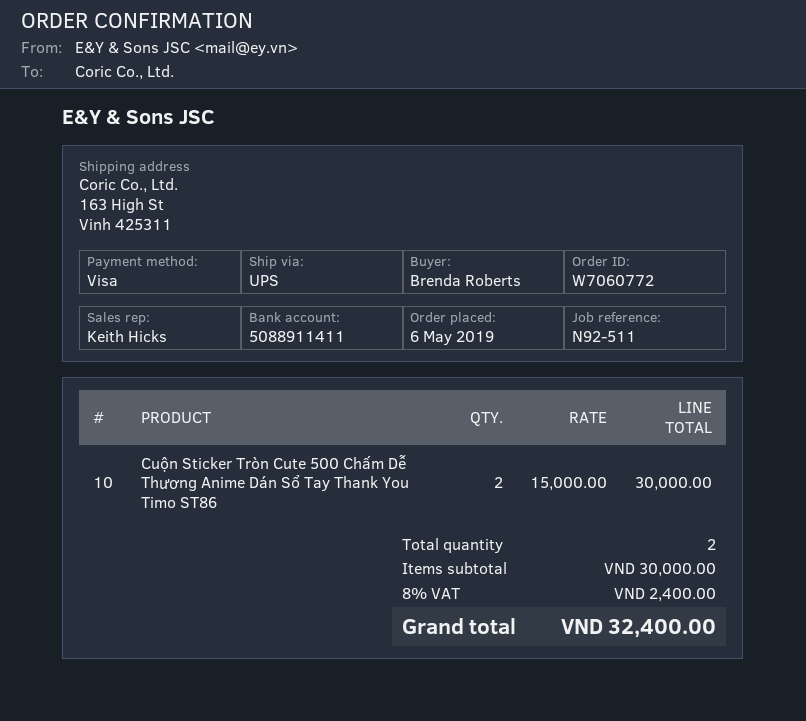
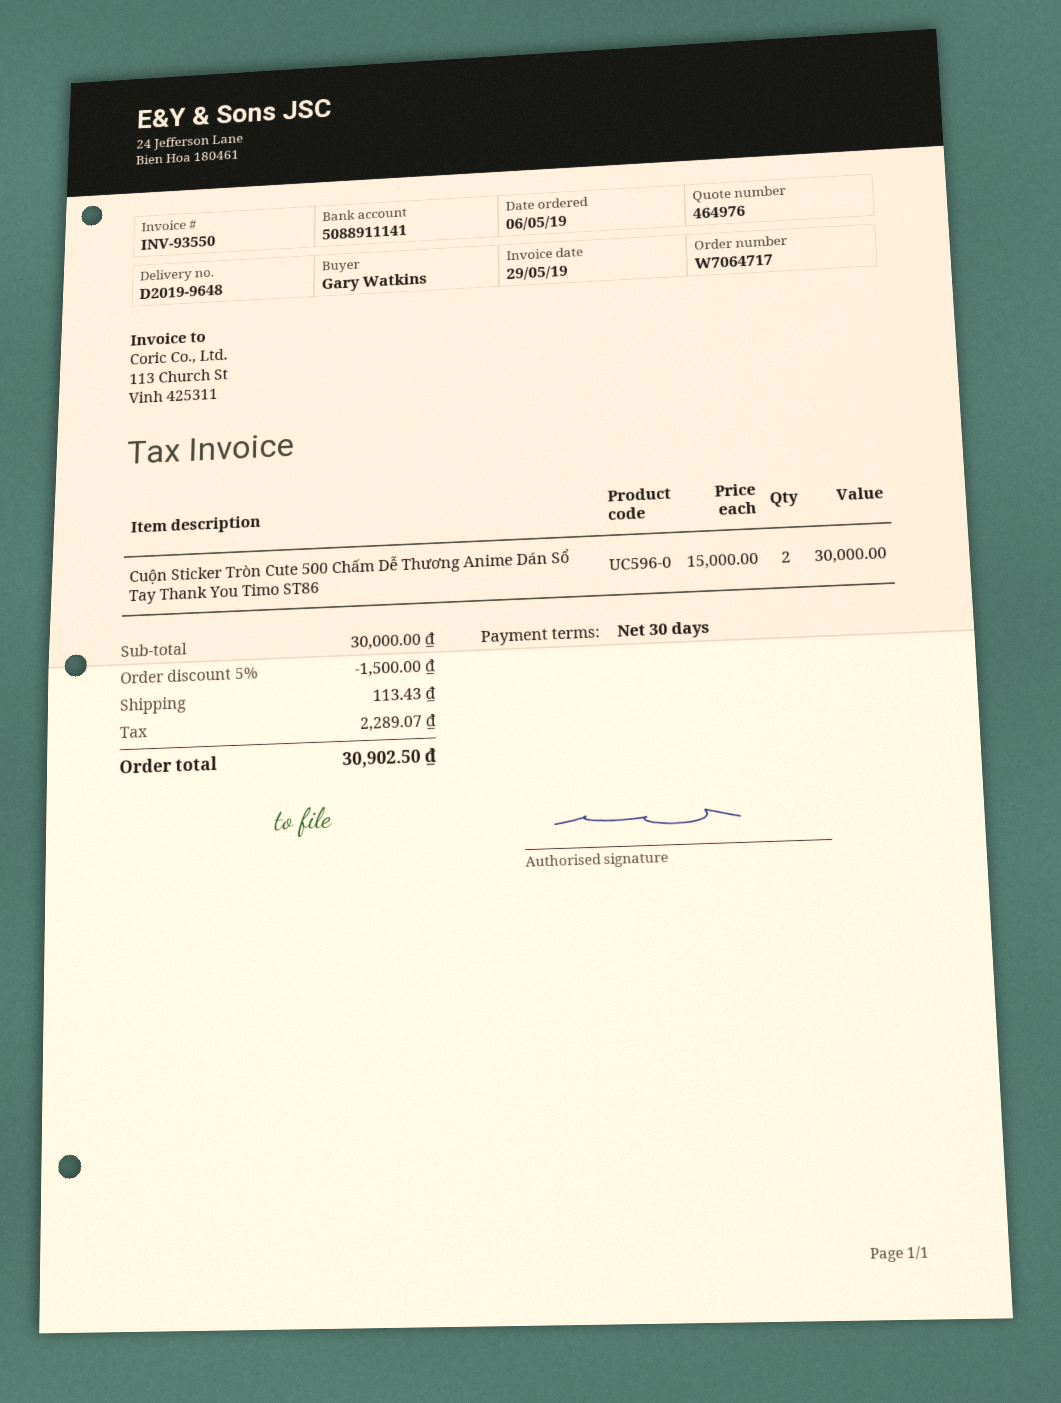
order number: W7060772 -> W7064717
ordered by: Brenda Roberts -> Gary Watkins
bank account: 5088911411 -> 5088911141
discount: none -> 5% = 1500.00
shipping: none -> 113.43
tax: 2400.00 -> 2289.07
total: 32400.00 -> 30902.50

